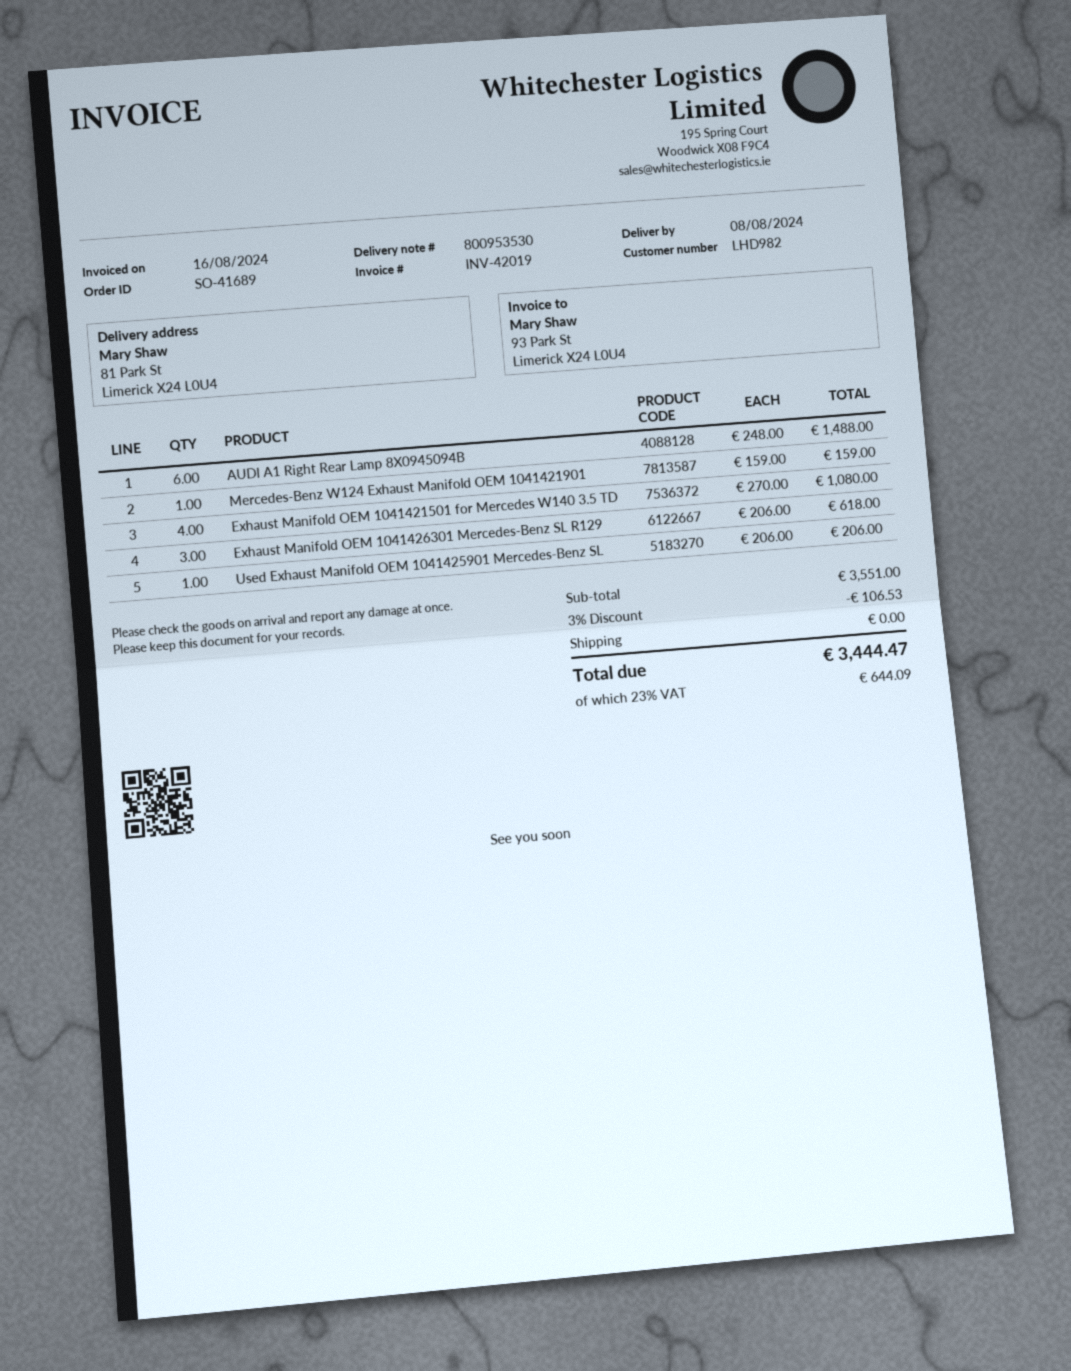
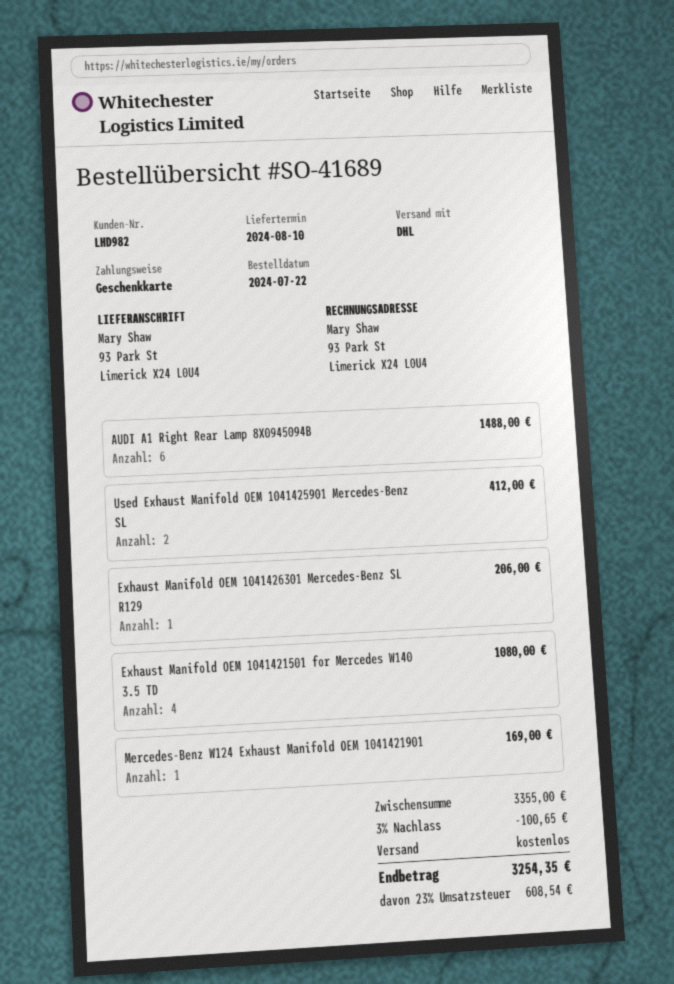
delivery date: 2024-08-08 -> 2024-08-10
ship to: 81 Park St, Limerick X24 L0U4 -> 93 Park St, Limerick X24 L0U4
Mercedes-Benz W124 Exhaust Manifold OEM 1041421901: 1 for 159.00 -> 1 for 169.00
Exhaust Manifold OEM 1041426301 Mercedes-Benz SL R129: 3 for 618.00 -> 1 for 206.00
Used Exhaust Manifold OEM 1041425901 Mercedes-Benz SL: 1 for 206.00 -> 2 for 412.00
subtotal: 3551.00 -> 3355.00
discount: 3% = 106.53 -> 3% = 100.65
tax: 23% = 644.09 -> 23% = 608.54
total: 3444.47 -> 3254.35

